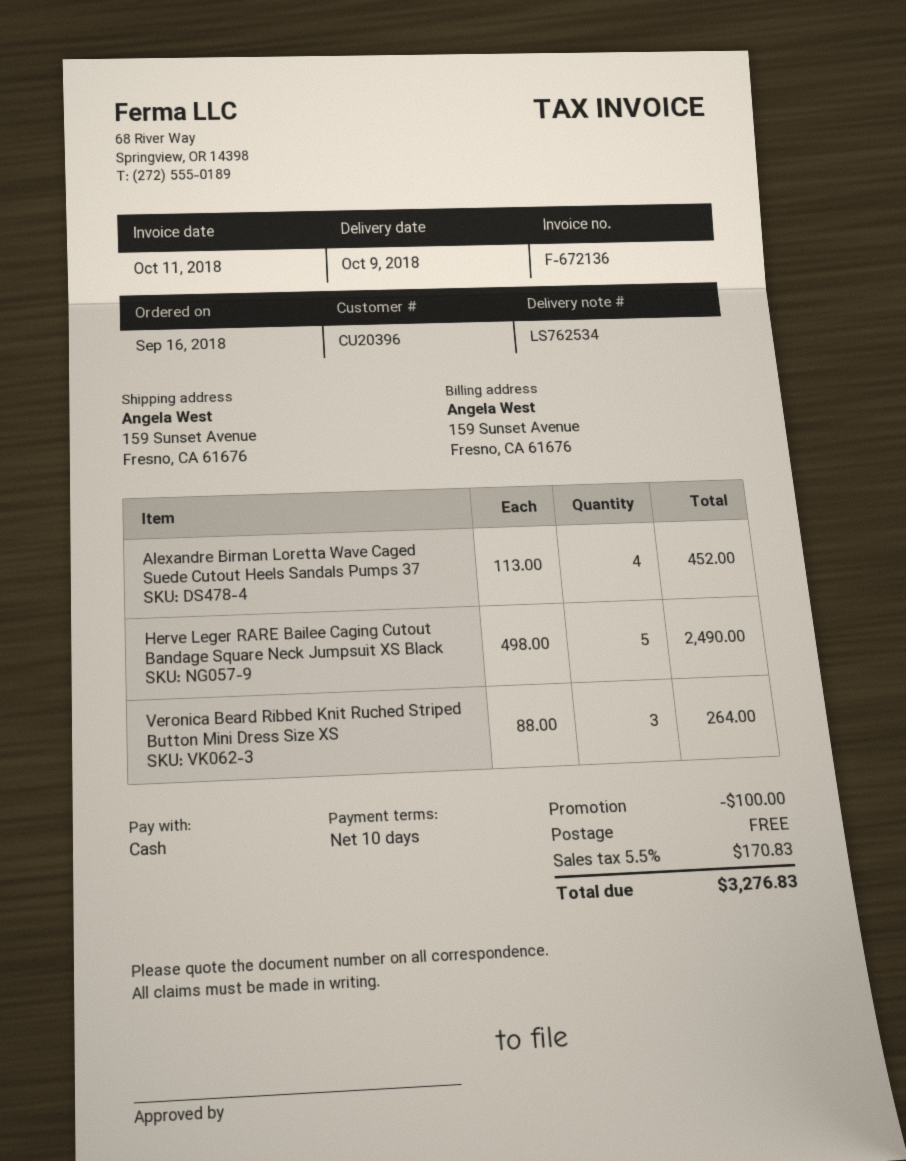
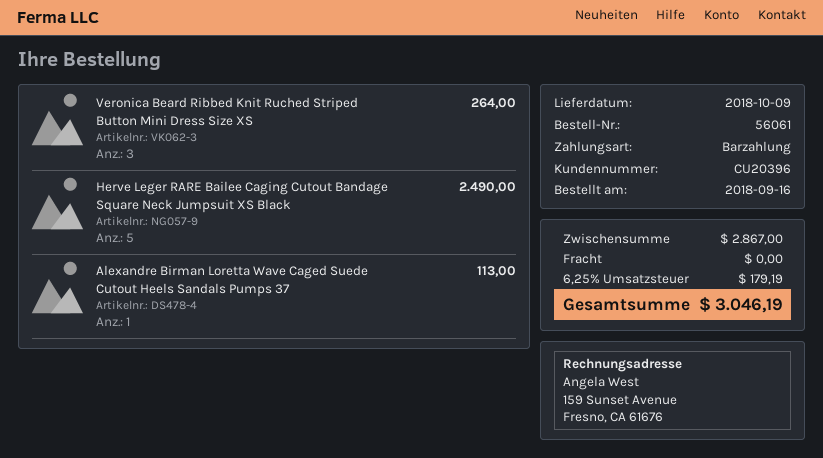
Alexandre Birman Loretta Wave Caged Suede Cutout Heels Sandals Pumps 37: 4 for 452.00 -> 1 for 113.00
discount: 100.00 -> none
tax: 5.5% = 170.83 -> 6.25% = 179.19
total: 3276.83 -> 3046.19

